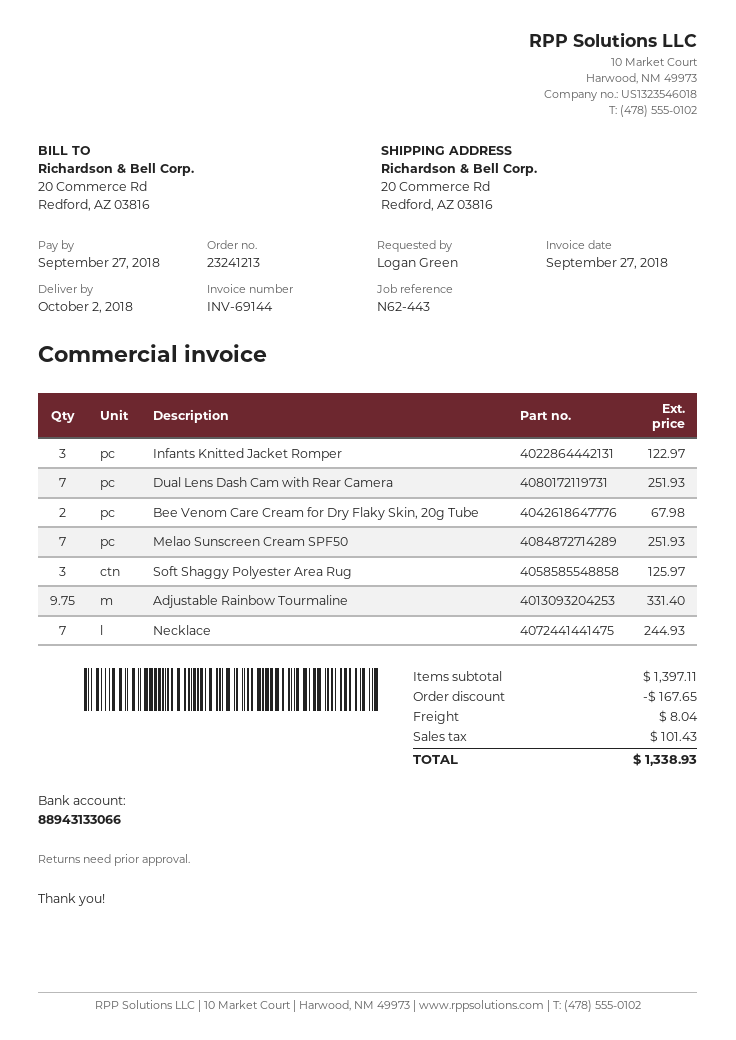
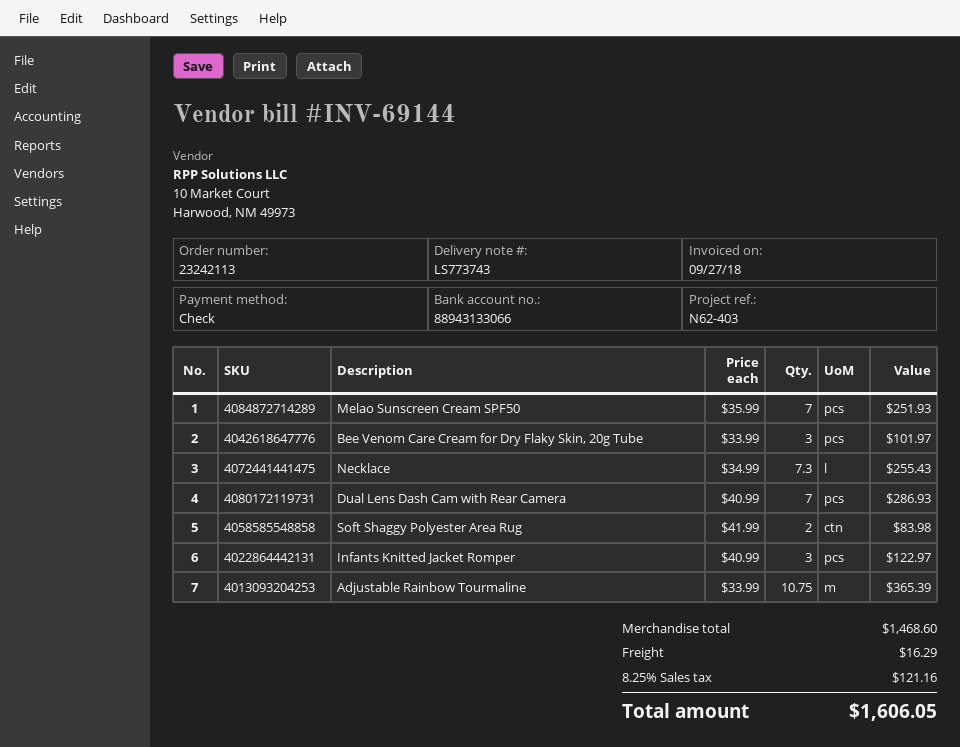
order number: 23241213 -> 23242113
reference: N62-443 -> N62-403
Dual Lens Dash Cam with Rear Camera: 7 for 251.93 -> 7 for 286.93
Bee Venom Care Cream for Dry Flaky Skin, 20g Tube: 2 for 67.98 -> 3 for 101.97
Soft Shaggy Polyester Area Rug: 3 for 125.97 -> 2 for 83.98
Adjustable Rainbow Tourmaline: 9.75 for 331.40 -> 10.75 for 365.39
Necklace: 7 for 244.93 -> 7.3 for 255.43
subtotal: 1397.11 -> 1468.60
discount: 167.65 -> none
shipping: 8.04 -> 16.29
tax: 101.43 -> 121.16
total: 1338.93 -> 1606.05

